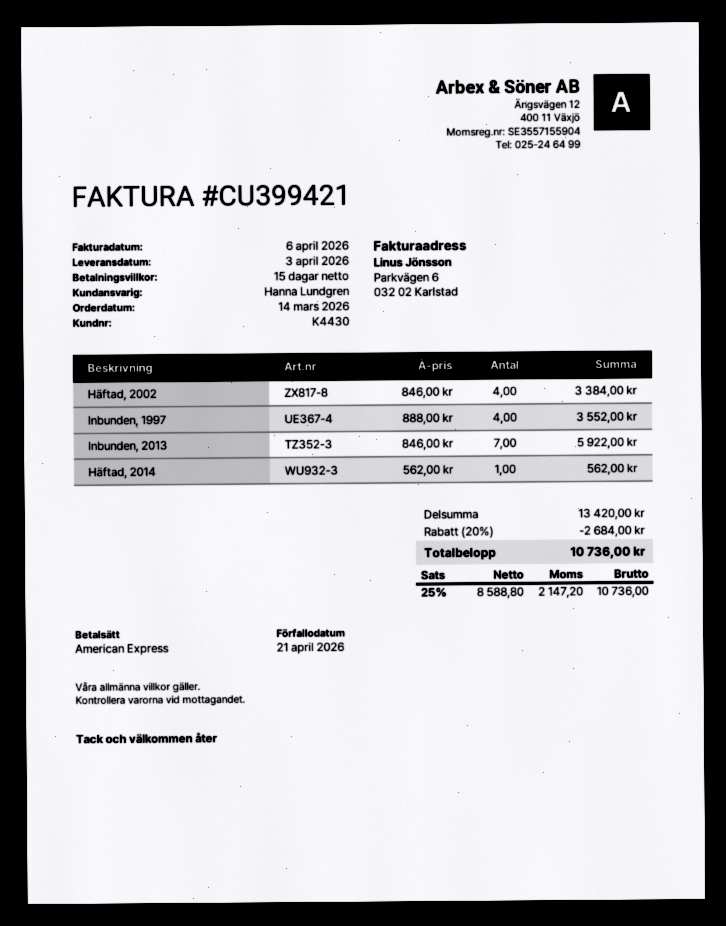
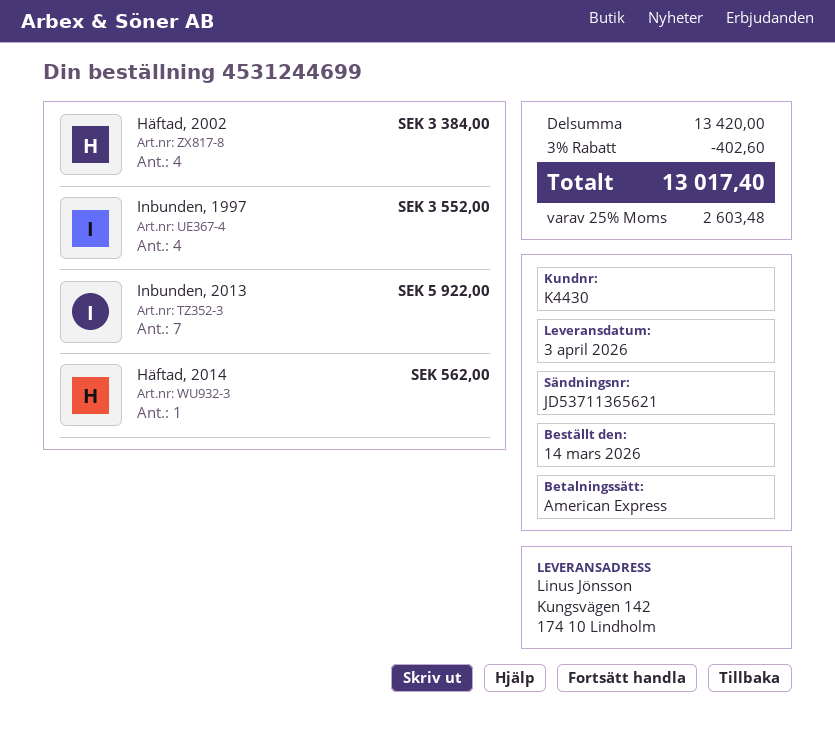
discount: 20% = 2684.00 -> 3% = 402.60
tax: 25% = 2147.20 -> 25% = 2603.48
total: 10736.00 -> 13017.40

